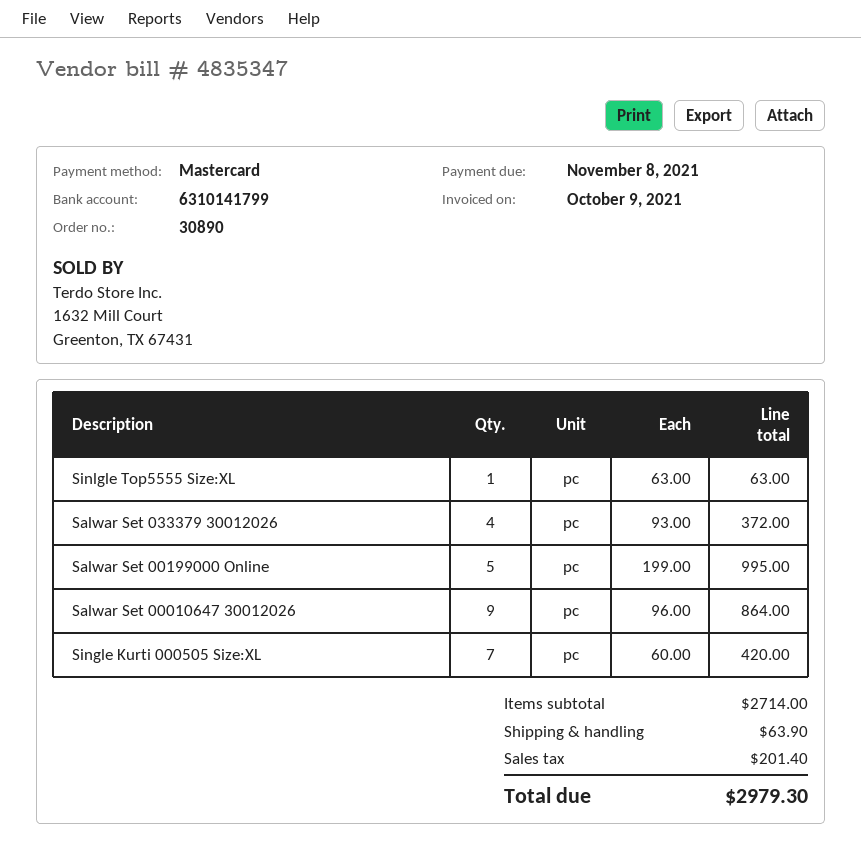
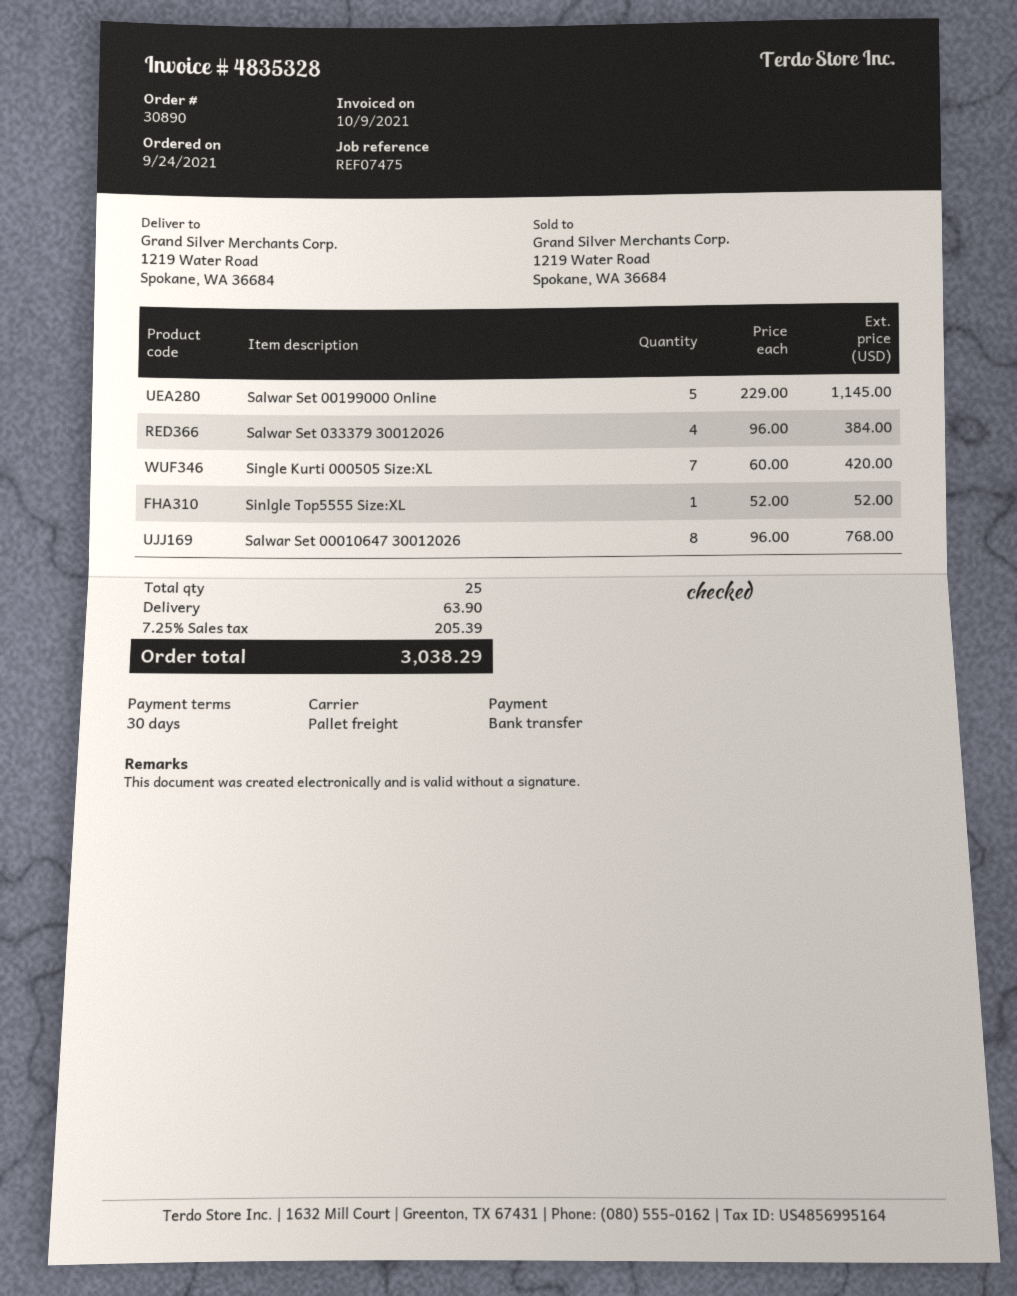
invoice number: 4835347 -> 4835328
payment method: Mastercard -> bank transfer
Sinlgle Top5555 Size:XL: 1 x 63.00 = 63.00 -> 1 x 52.00 = 52.00
Salwar Set 033379 30012026: 4 x 93.00 = 372.00 -> 4 x 96.00 = 384.00
Salwar Set 00199000 Online: 5 x 199.00 = 995.00 -> 5 x 229.00 = 1145.00
Salwar Set 00010647 30012026: 9 x 96.00 = 864.00 -> 8 x 96.00 = 768.00
tax: 201.40 -> 205.39
total: 2979.30 -> 3038.29

